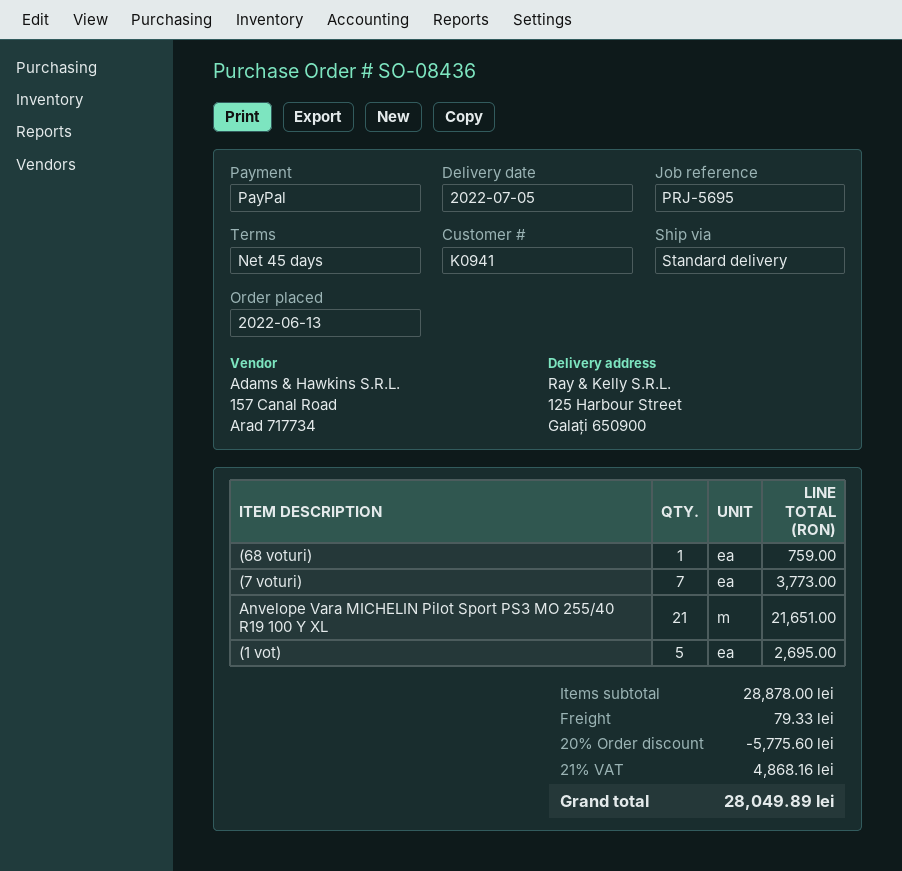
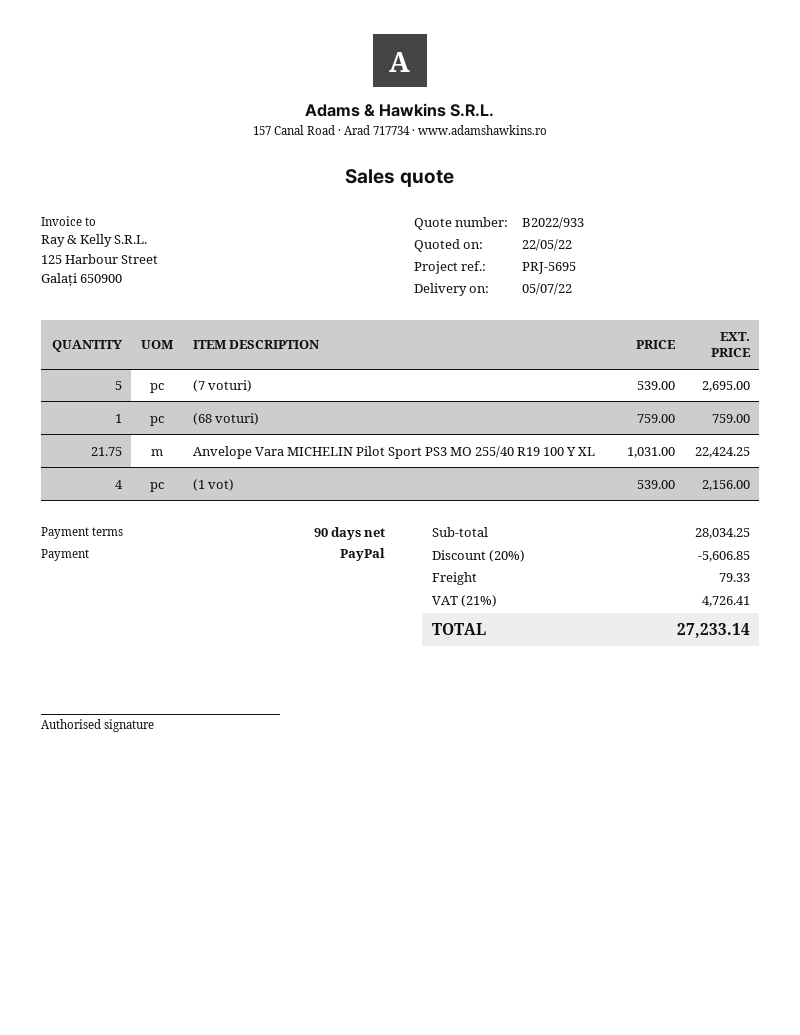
payment terms: 45 days -> 90 days
(7 voturi): 7 for 3773.00 -> 5 for 2695.00
Anvelope Vara MICHELIN Pilot Sport PS3 MO 255/40 R19 100 Y XL: 21 for 21651.00 -> 21.75 for 22424.25
(1 vot): 5 for 2695.00 -> 4 for 2156.00
subtotal: 28878.00 -> 28034.25
discount: 20% = 5775.60 -> 20% = 5606.85
tax: 21% = 4868.16 -> 21% = 4726.41
total: 28049.89 -> 27233.14

